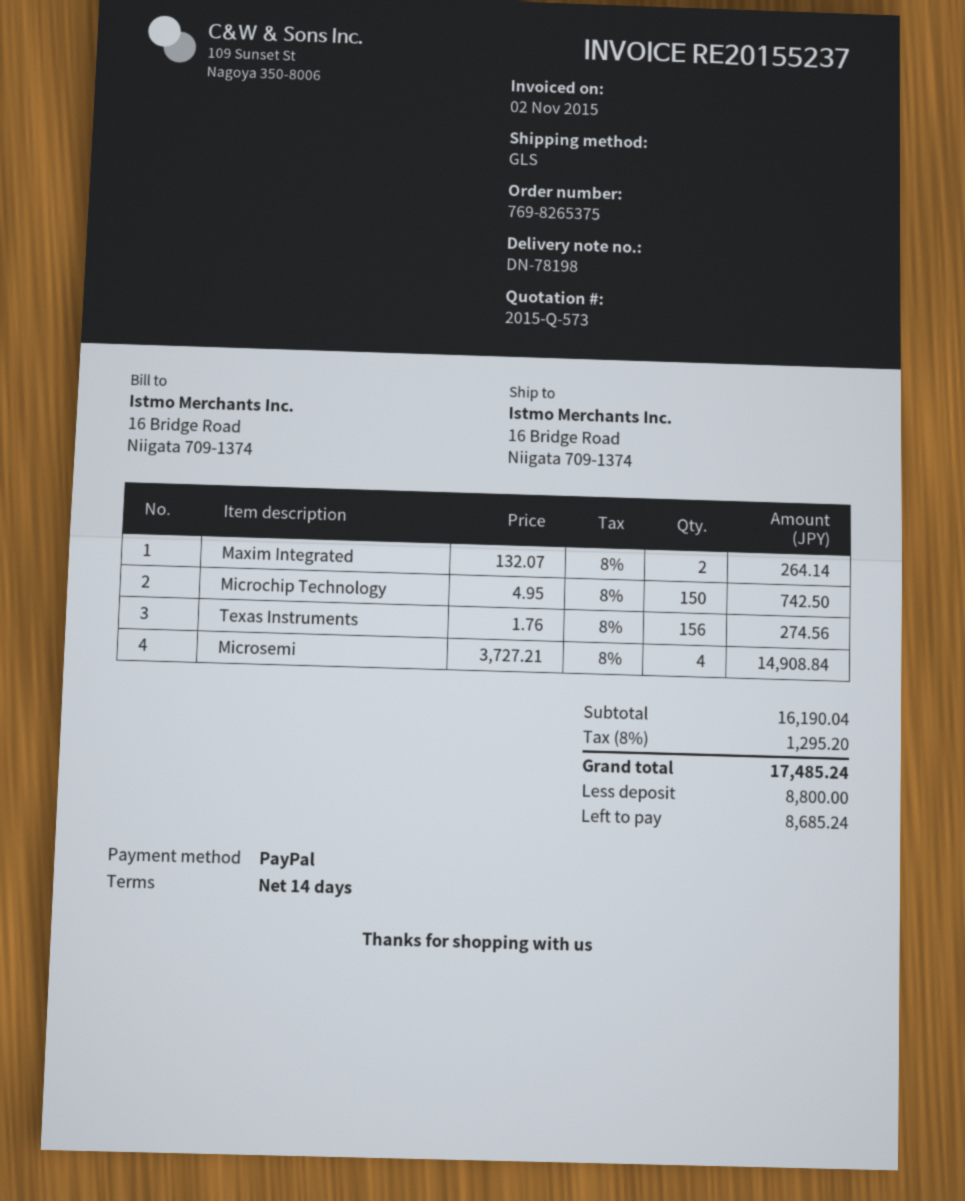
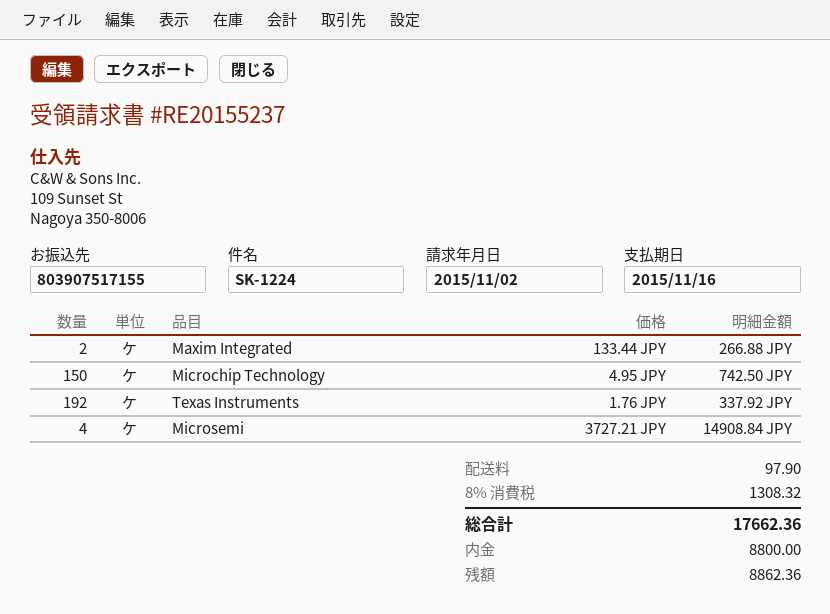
Maxim Integrated: 2 x 132.07 = 264.14 -> 2 x 133.44 = 266.88
Texas Instruments: 156 x 1.76 = 274.56 -> 192 x 1.76 = 337.92
shipping: none -> 97.90
tax: 8% = 1295.20 -> 8% = 1308.32
total: 17485.24 -> 17662.36
balance: 8685.24 -> 8862.36

